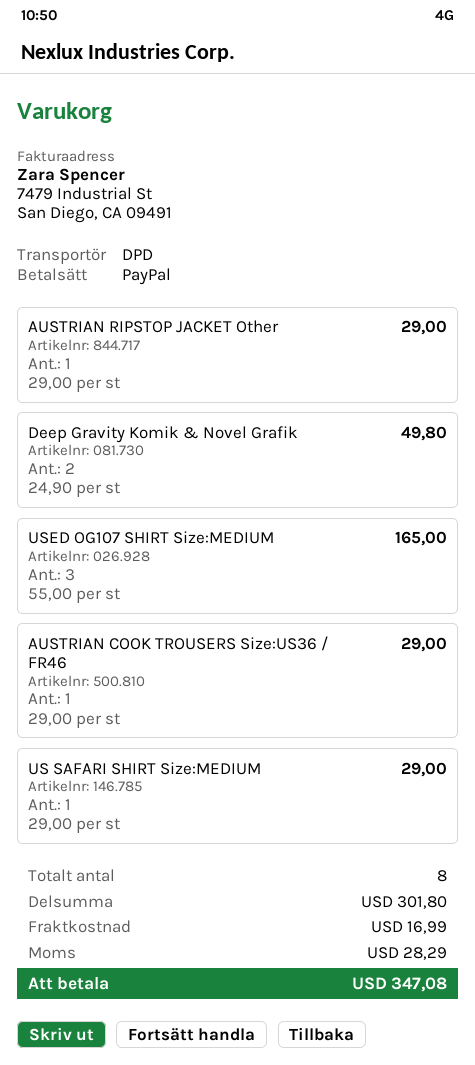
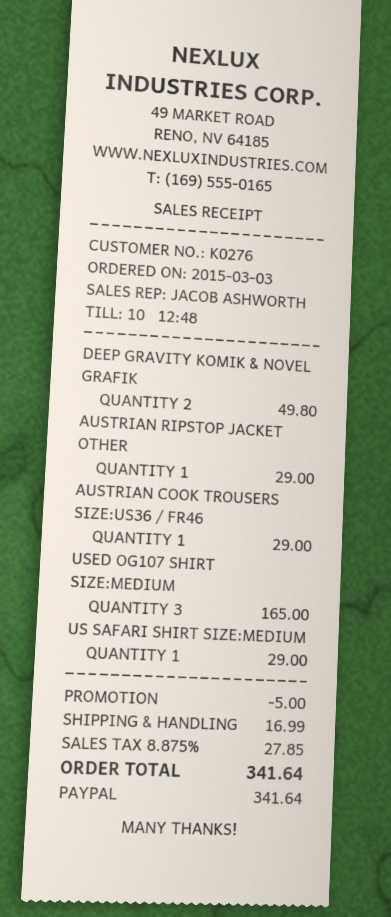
discount: none -> 5.00
tax: 28.29 -> 27.85
total: 347.08 -> 341.64

